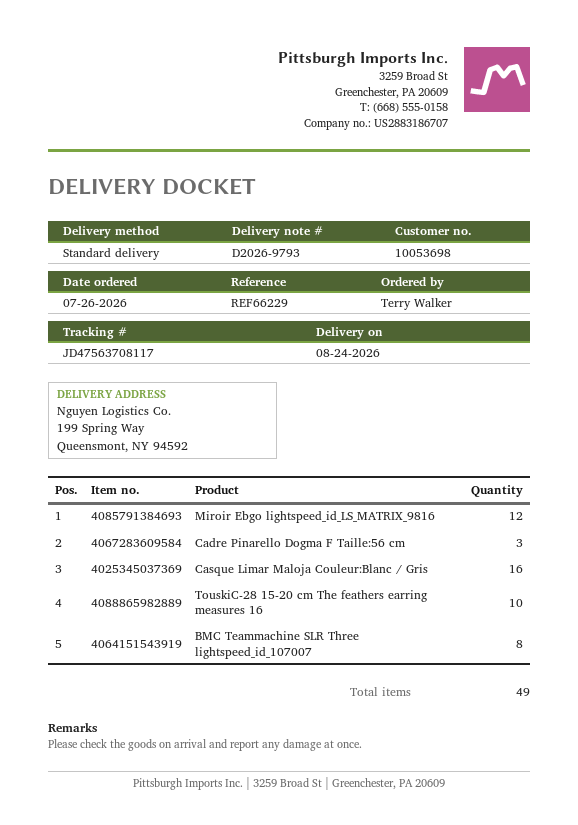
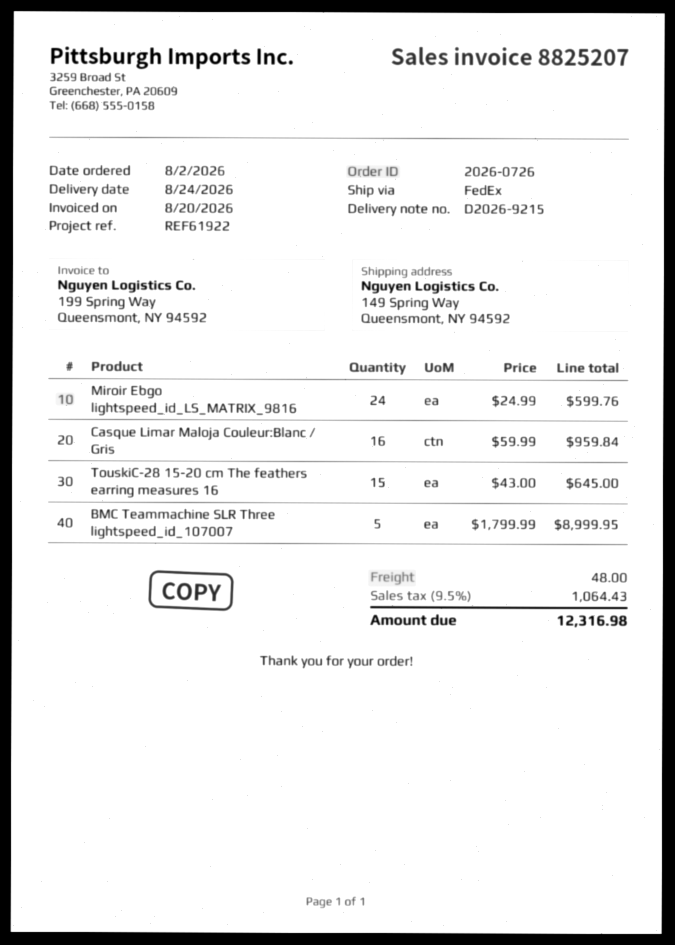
order date: 2026-07-26 -> 2026-08-02
delivery note number: D2026-9793 -> D2026-9215
reference: REF66229 -> REF61922
shipping method: standard -> FedEx
ship to: 199 Spring Way, Queensmont, NY 94592 -> 149 Spring Way, Queensmont, NY 94592
Miroir Ebgo lightspeed_id_LS_MATRIX_9816: 12 -> 24
Cadre Pinarello Dogma F Taille:56 cm: 3 -> none
TouskiC-28 15-20 cm The feathers earring measures 16: 10 -> 15
BMC Teammachine SLR Three lightspeed_id_107007: 8 -> 5

